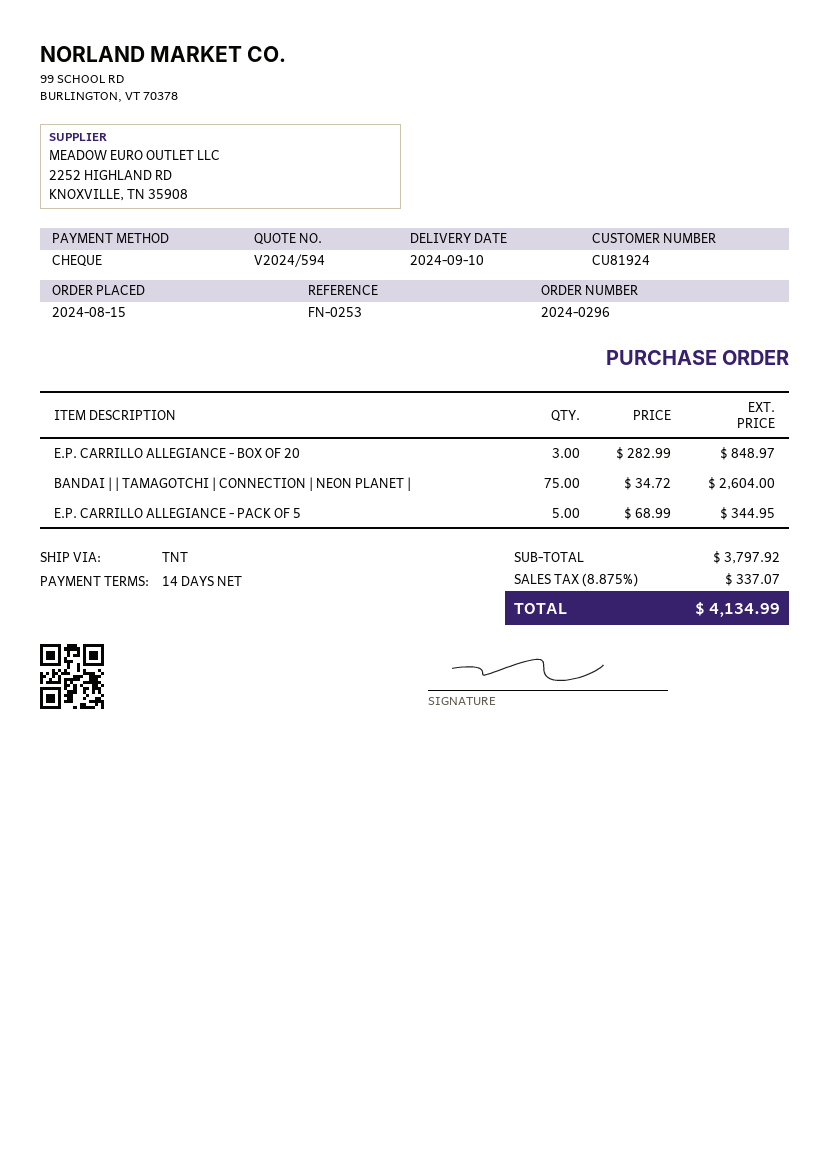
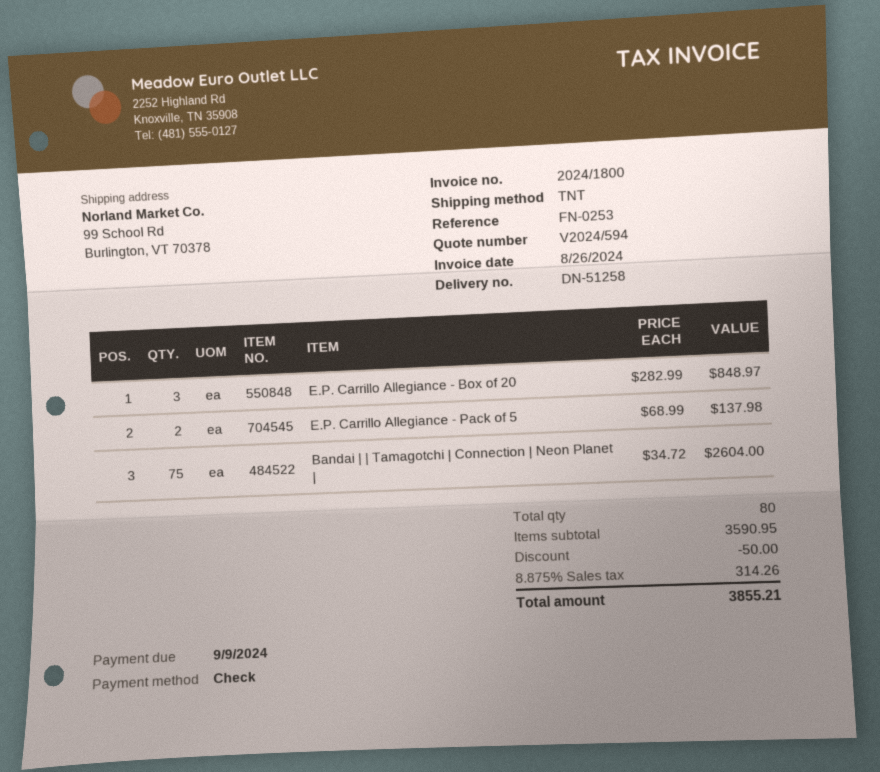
E.P. CARRILLO ALLEGIANCE - PACK OF 5: 5 x 68.99 = 344.95 -> 2 x 68.99 = 137.98
subtotal: 3797.92 -> 3590.95
discount: none -> 50.00
tax: 8.875% = 337.07 -> 8.875% = 314.26
total: 4134.99 -> 3855.21

